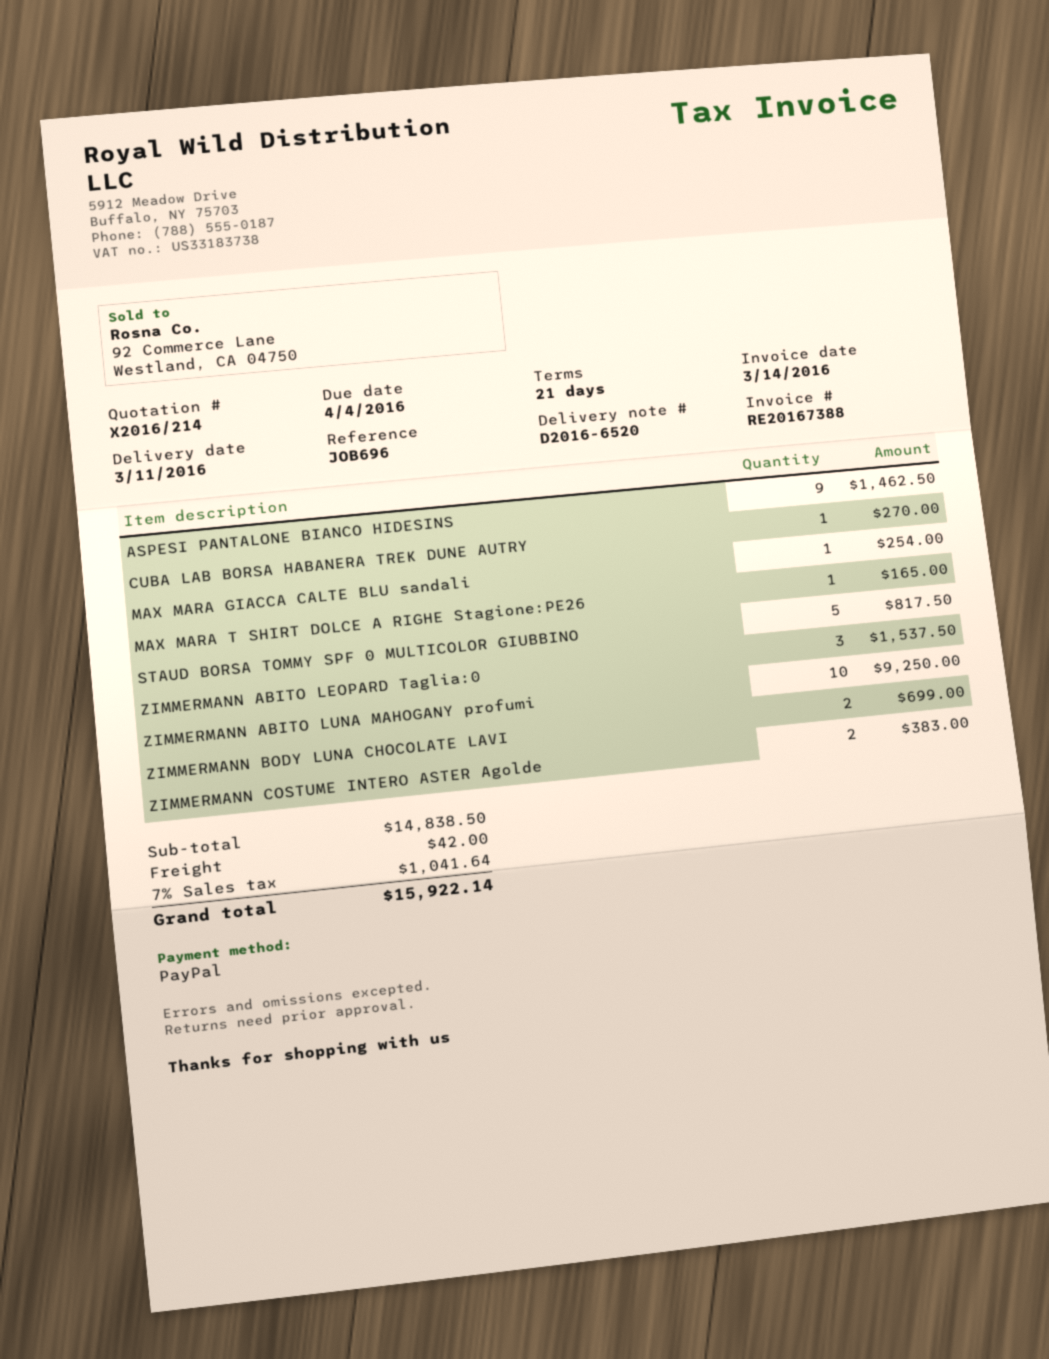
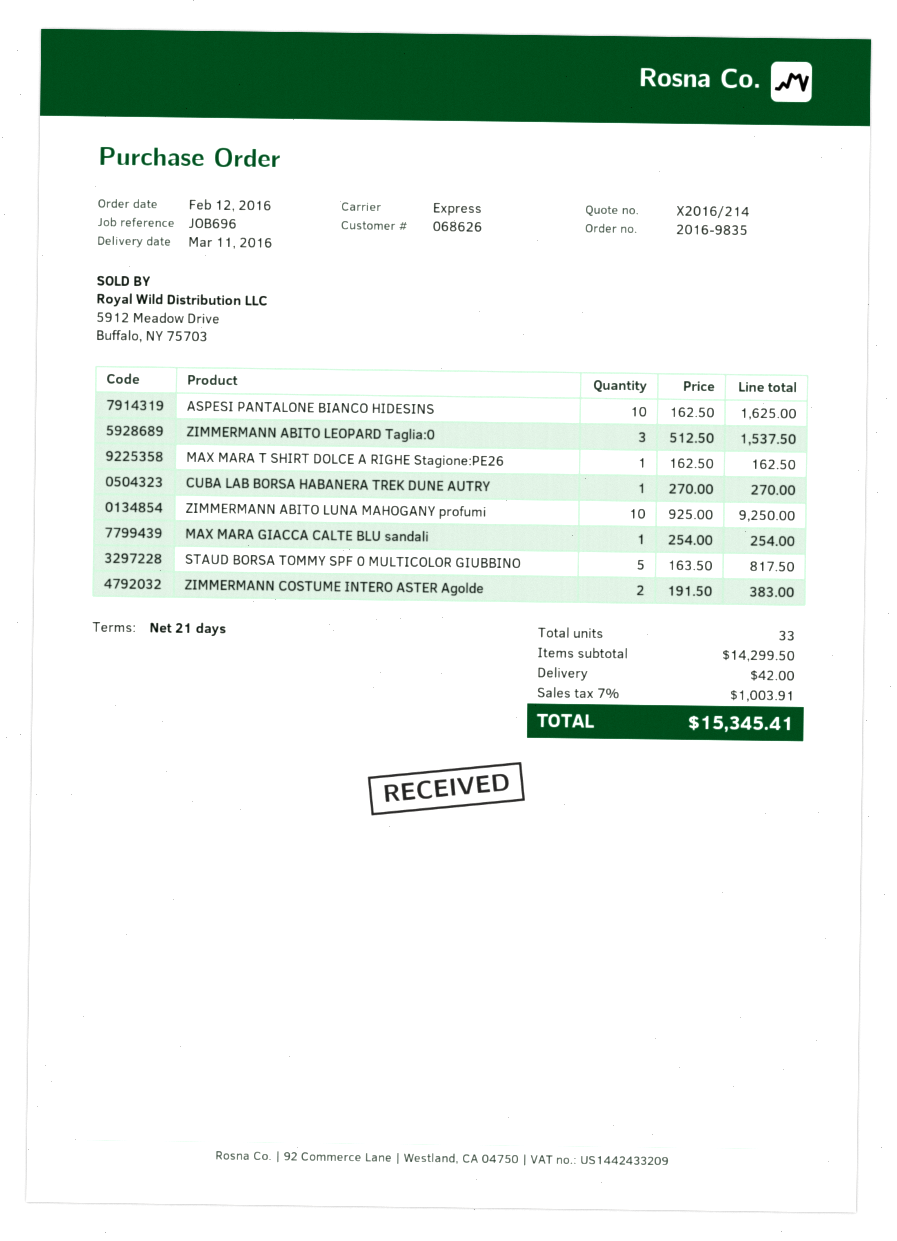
ASPESI PANTALONE BIANCO HIDESINS: 9 for 1462.50 -> 10 for 1625.00
MAX MARA T SHIRT DOLCE A RIGHE Stagione:PE26: 1 for 165.00 -> 1 for 162.50
ZIMMERMANN BODY LUNA CHOCOLATE LAVI: 2 for 699.00 -> none
subtotal: 14838.50 -> 14299.50
tax: 7% = 1041.64 -> 7% = 1003.91
total: 15922.14 -> 15345.41

